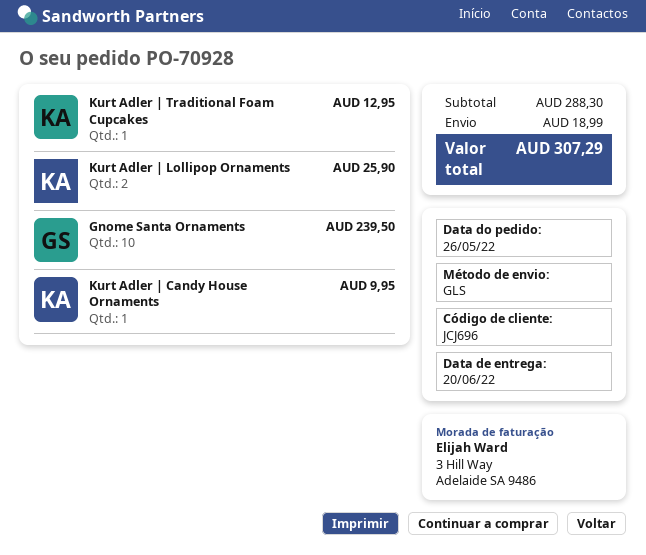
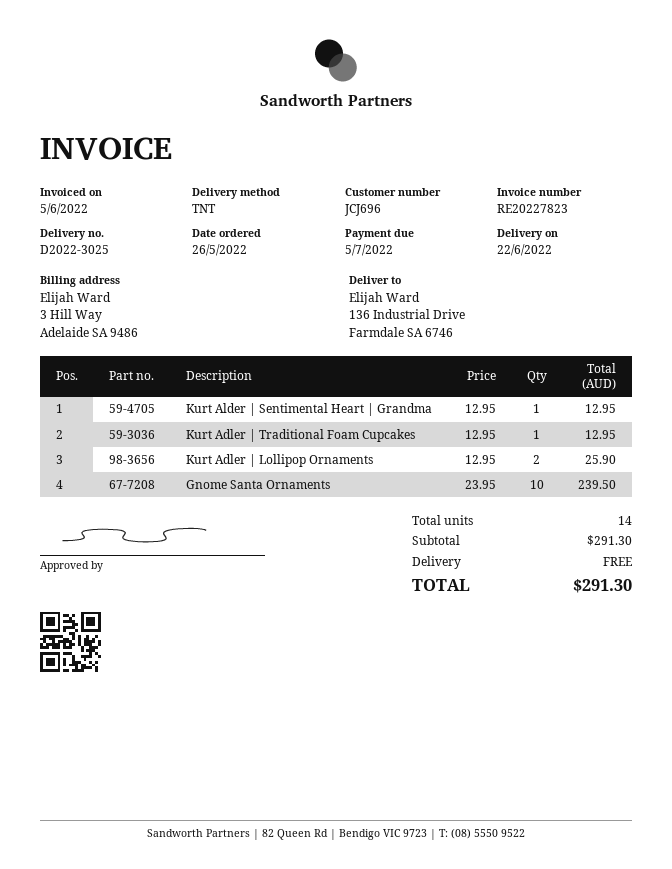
delivery date: 2022-06-20 -> 2022-06-22
shipping method: GLS -> TNT
Kurt Adler | Candy House Ornaments: 1 for 9.95 -> none
Kurt Alder | Sentimental Heart | Grandma: none -> 1 for 12.95
subtotal: 288.30 -> 291.30
shipping: 18.99 -> 0.00
total: 307.29 -> 291.30

